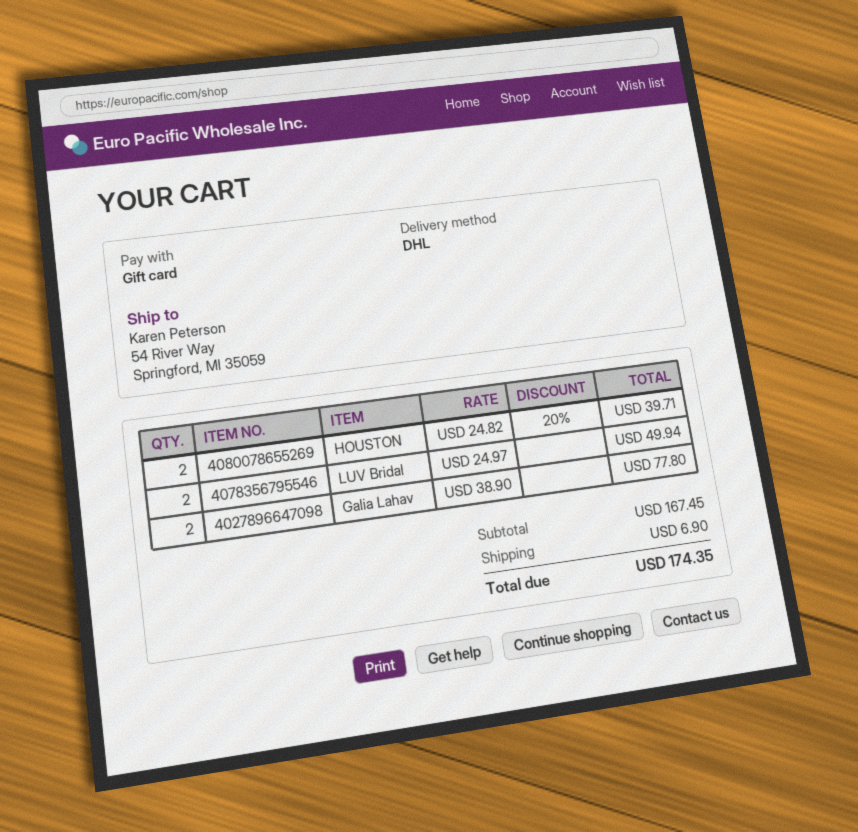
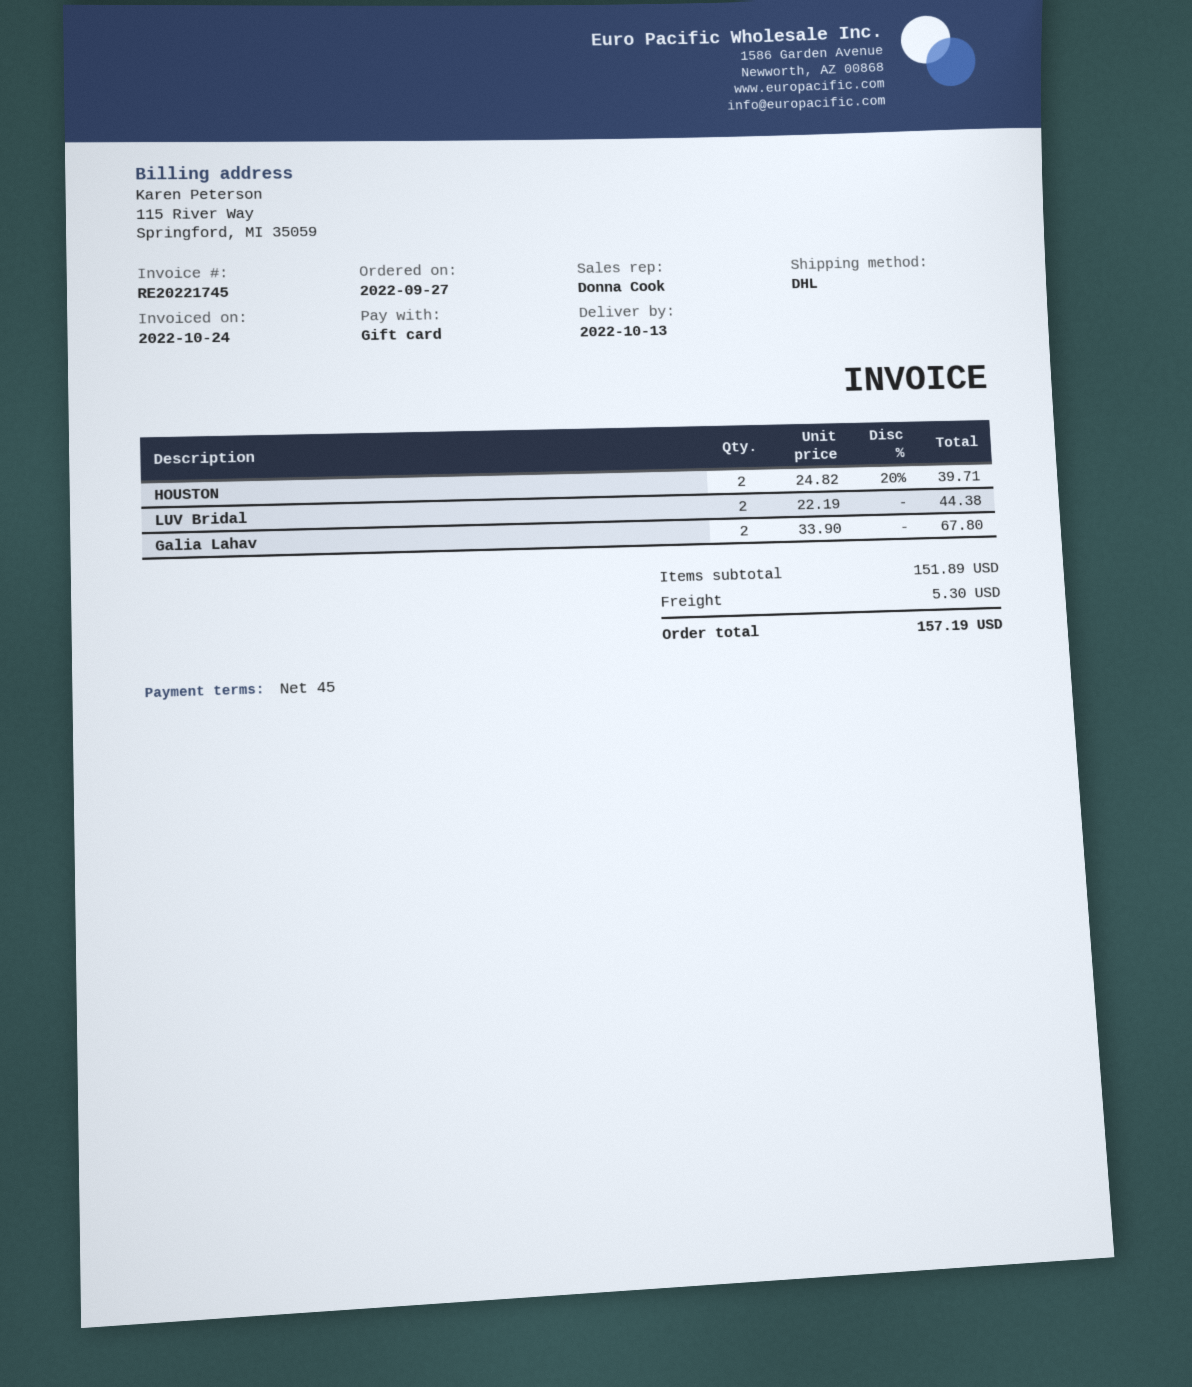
LUV Bridal: 2 x 24.97 = 49.94 -> 2 x 22.19 = 44.38
Galia Lahav: 2 x 38.90 = 77.80 -> 2 x 33.90 = 67.80
subtotal: 167.45 -> 151.89
shipping: 6.90 -> 5.30
total: 174.35 -> 157.19

